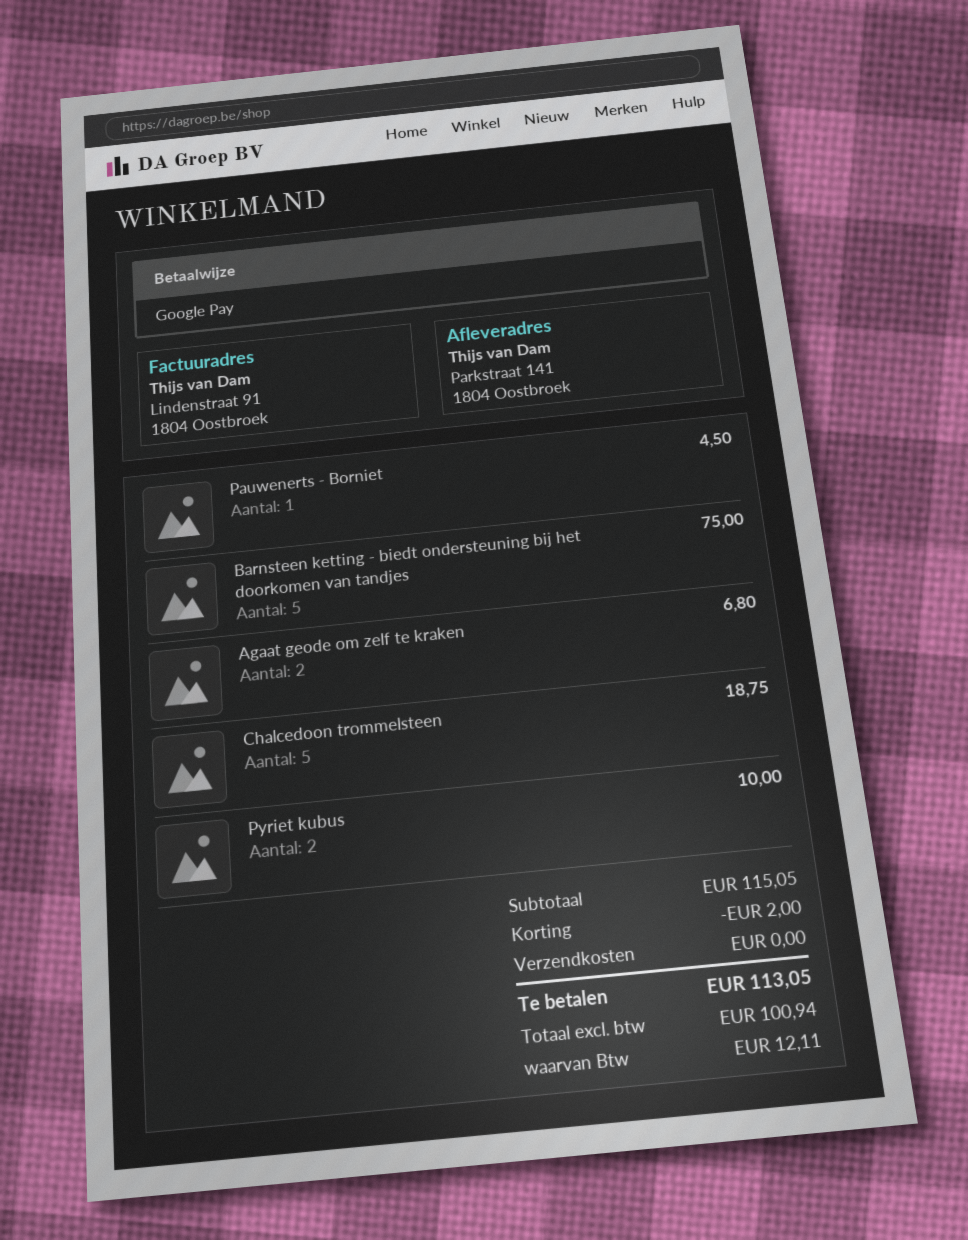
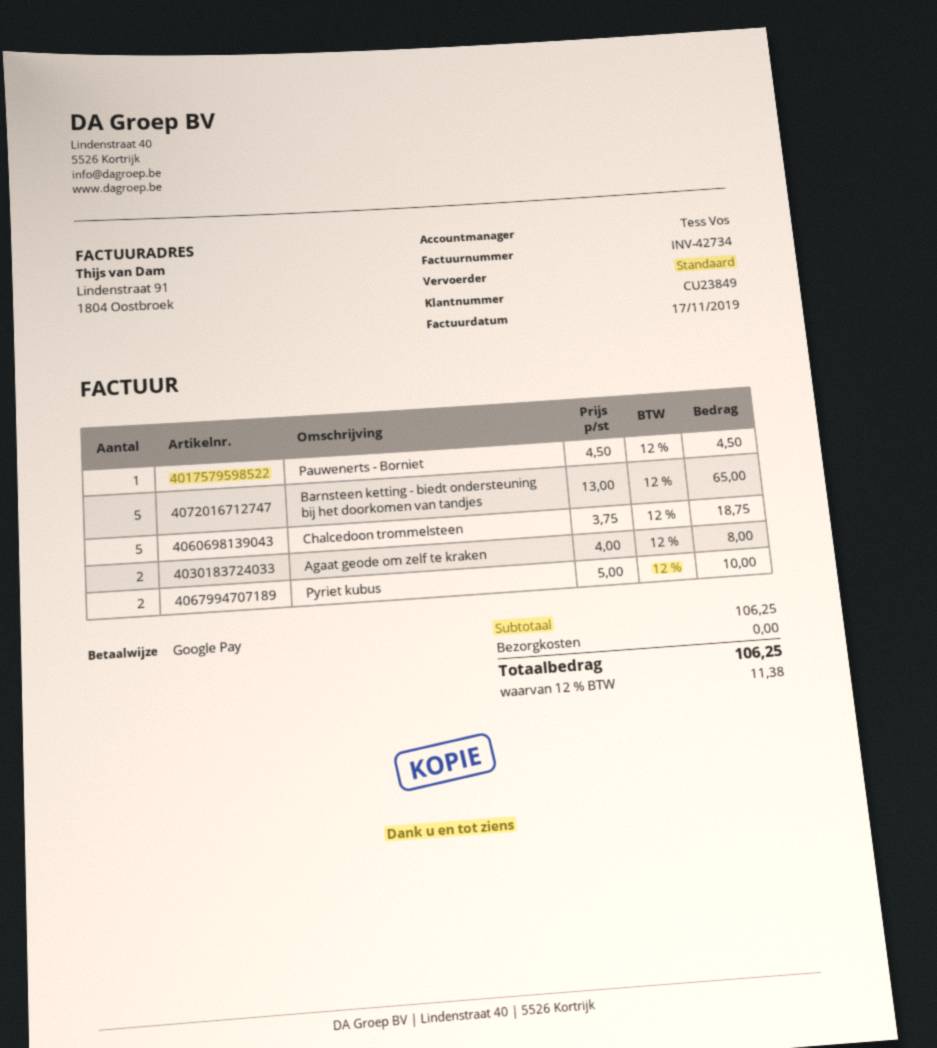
Barnsteen ketting - biedt ondersteuning bij het doorkomen van tandjes: 5 for 75.00 -> 5 for 65.00
Agaat geode om zelf te kraken: 2 for 6.80 -> 2 for 8.00
subtotal: 115.05 -> 106.25
discount: 2.00 -> none
tax: 12.11 -> 11.38
total: 113.05 -> 106.25

